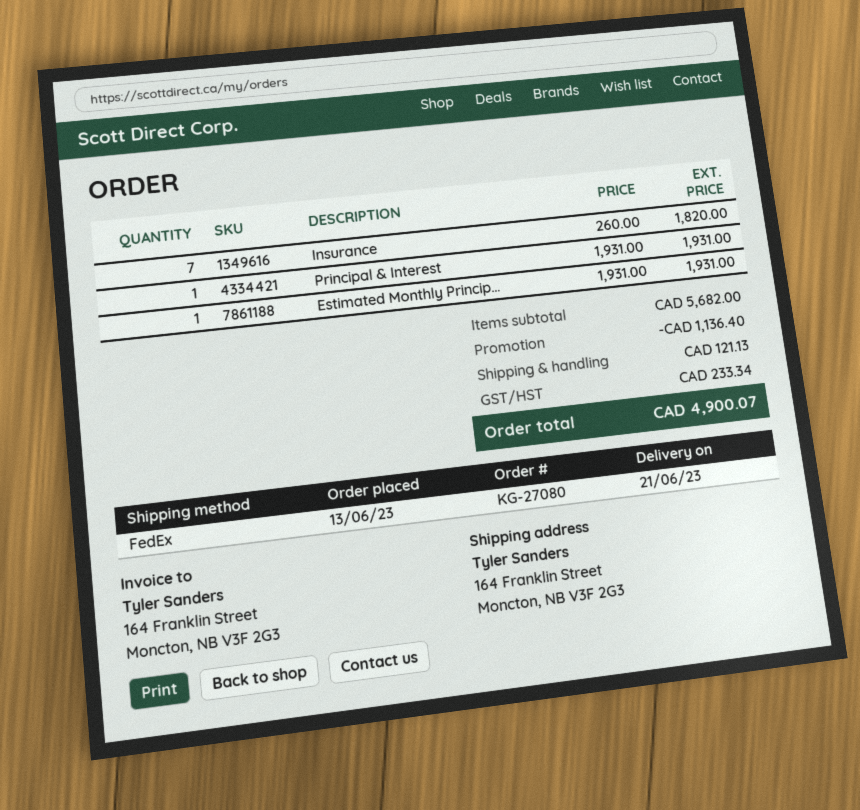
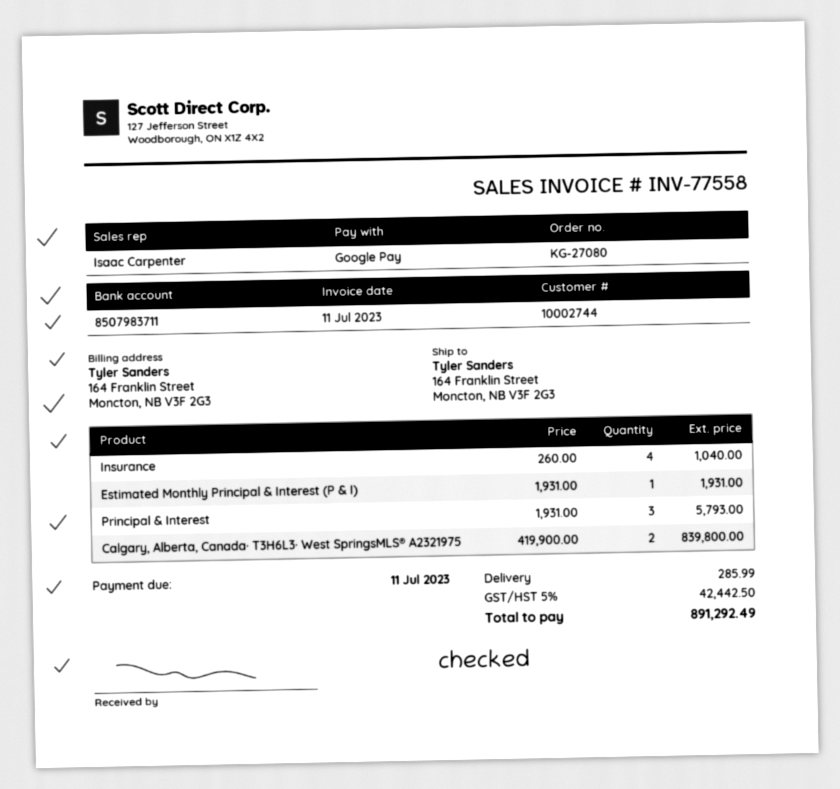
Insurance: 7 x 260.00 = 1820.00 -> 4 x 260.00 = 1040.00
Principal & Interest: 1 x 1931.00 = 1931.00 -> 3 x 1931.00 = 5793.00
Calgary, Alberta, Canada· T3H6L3· West SpringsMLS® A2321975: none -> 2 x 419900.00 = 839800.00
discount: 1136.40 -> none
shipping: 121.13 -> 285.99
tax: 233.34 -> 42442.50
total: 4900.07 -> 891292.49

